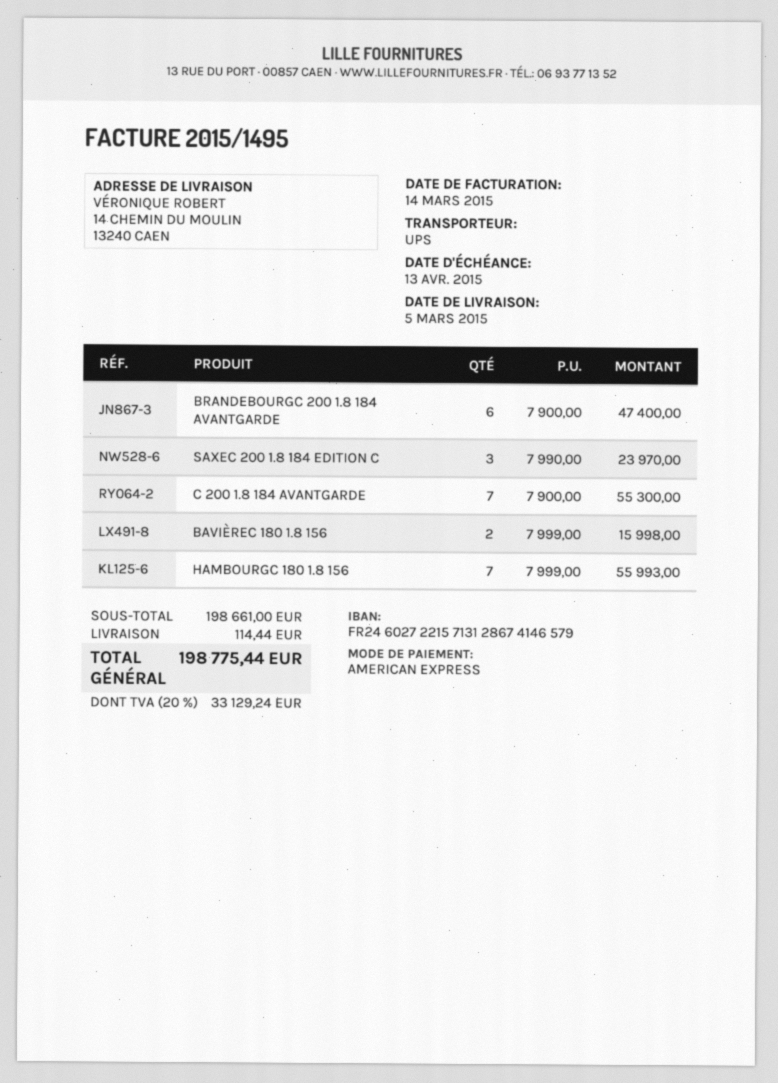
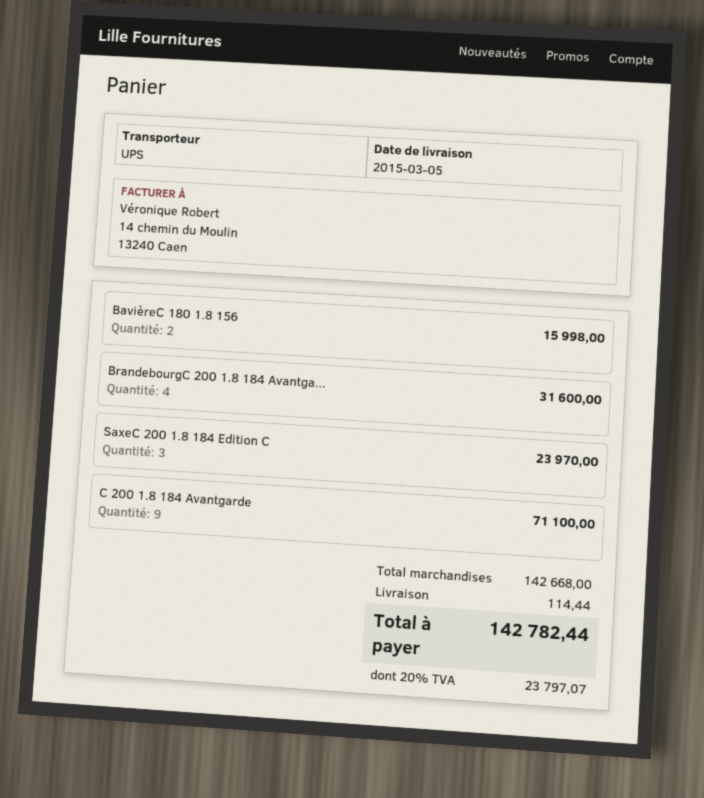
BRANDEBOURGC 200 1.8 184 AVANTGARDE: 6 for 47400.00 -> 4 for 31600.00
C 200 1.8 184 AVANTGARDE: 7 for 55300.00 -> 9 for 71100.00
HAMBOURGC 180 1.8 156: 7 for 55993.00 -> none
subtotal: 198661.00 -> 142668.00
tax: 20% = 33129.24 -> 20% = 23797.07
total: 198775.44 -> 142782.44

